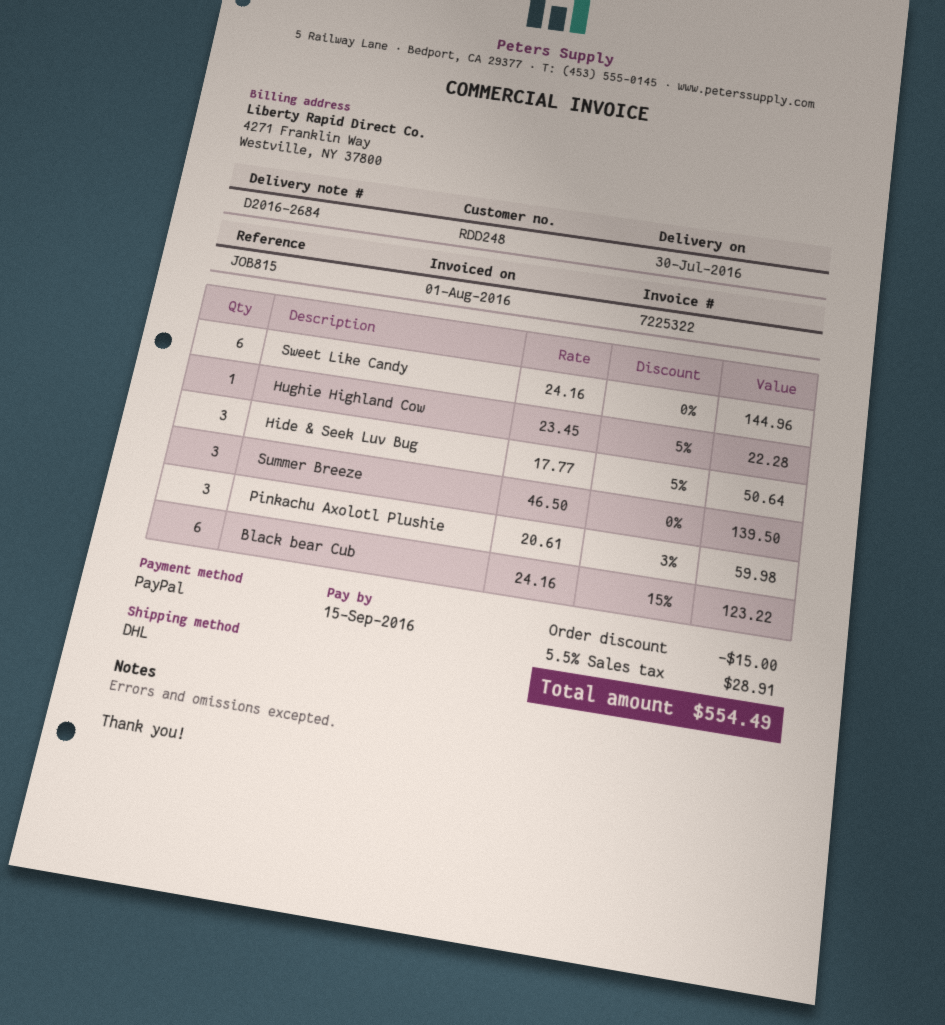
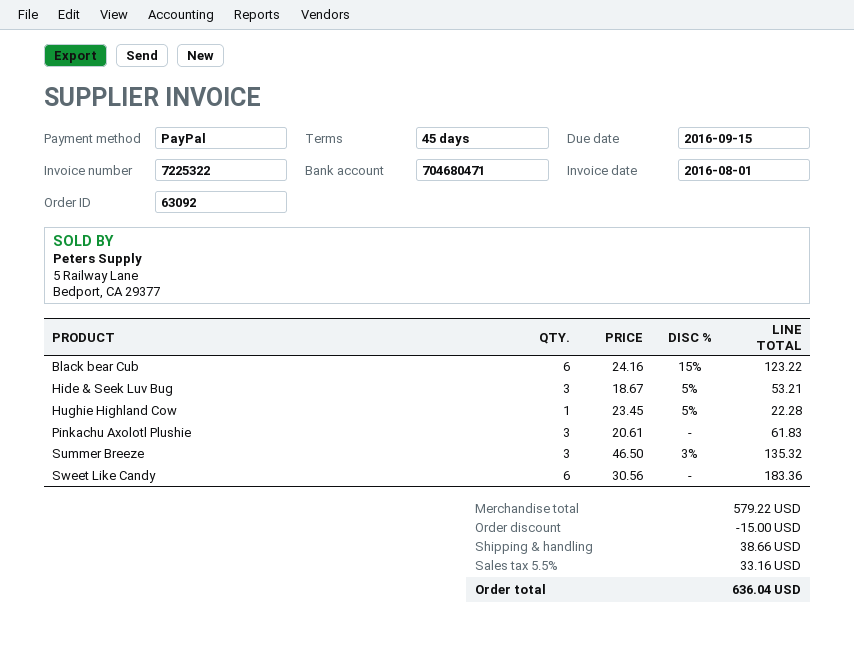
Sweet Like Candy: 6 x 24.16 = 144.96 -> 6 x 30.56 = 183.36
Hide & Seek Luv Bug: 3 x 17.77 - 5% = 50.64 -> 3 x 18.67 - 5% = 53.21
Summer Breeze: 3 x 46.50 = 139.50 -> 3 x 46.50 - 3% = 135.32
Pinkachu Axolotl Plushie: 3 x 20.61 - 3% = 59.98 -> 3 x 20.61 = 61.83
shipping: none -> 38.66
tax: 5.5% = 28.91 -> 5.5% = 33.16
total: 554.49 -> 636.04

